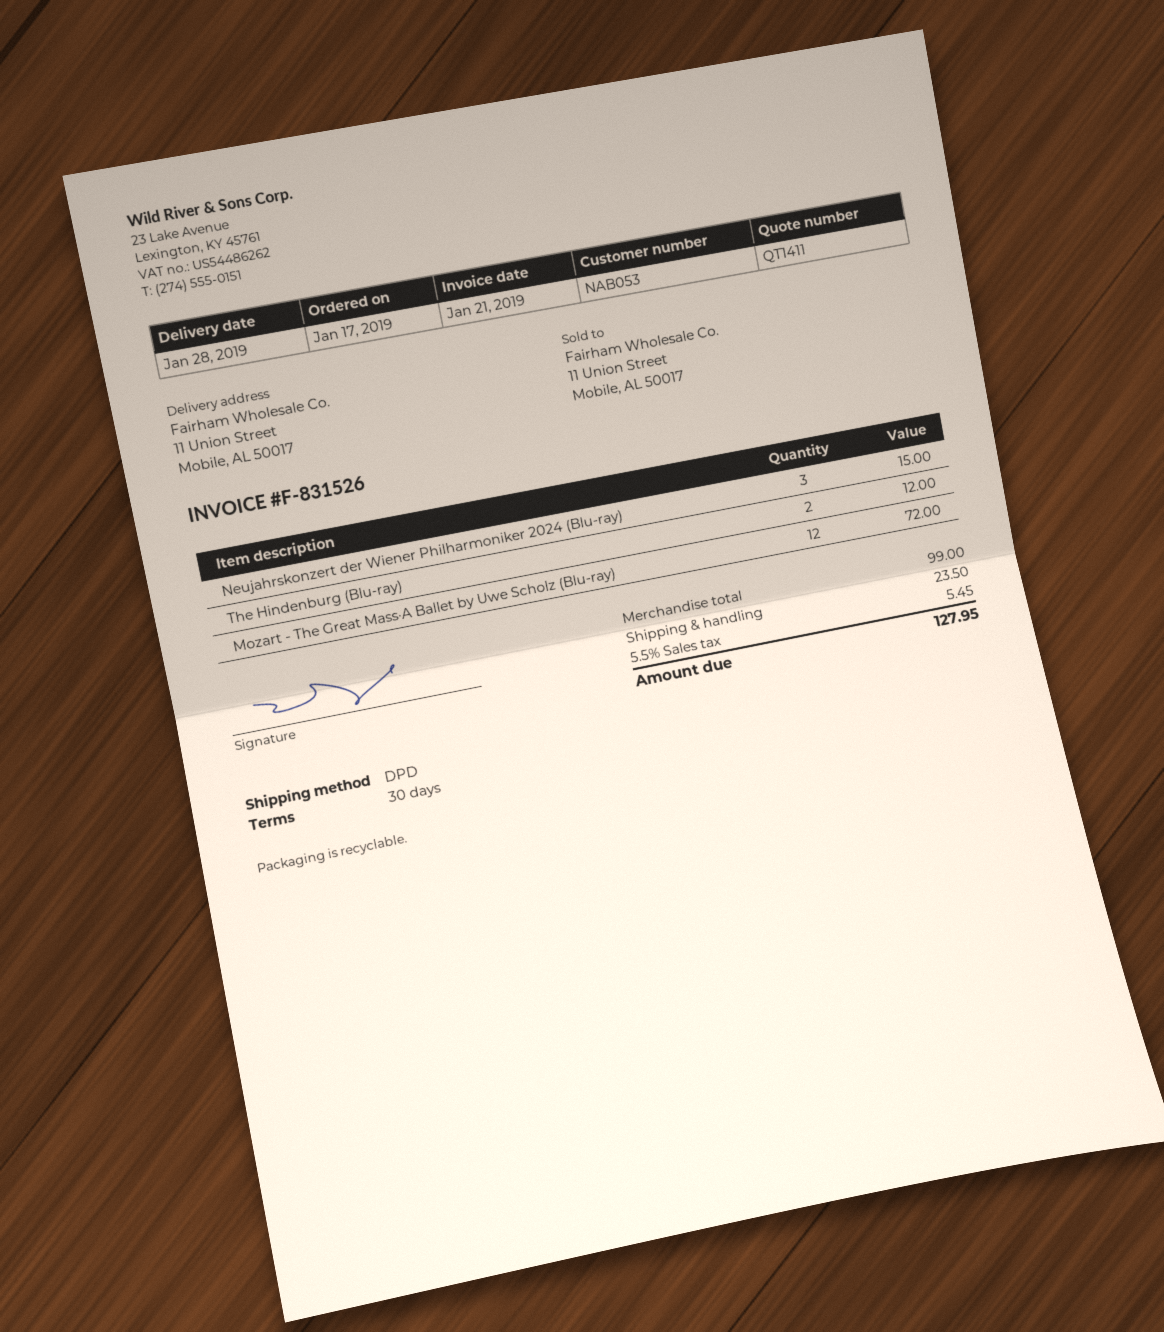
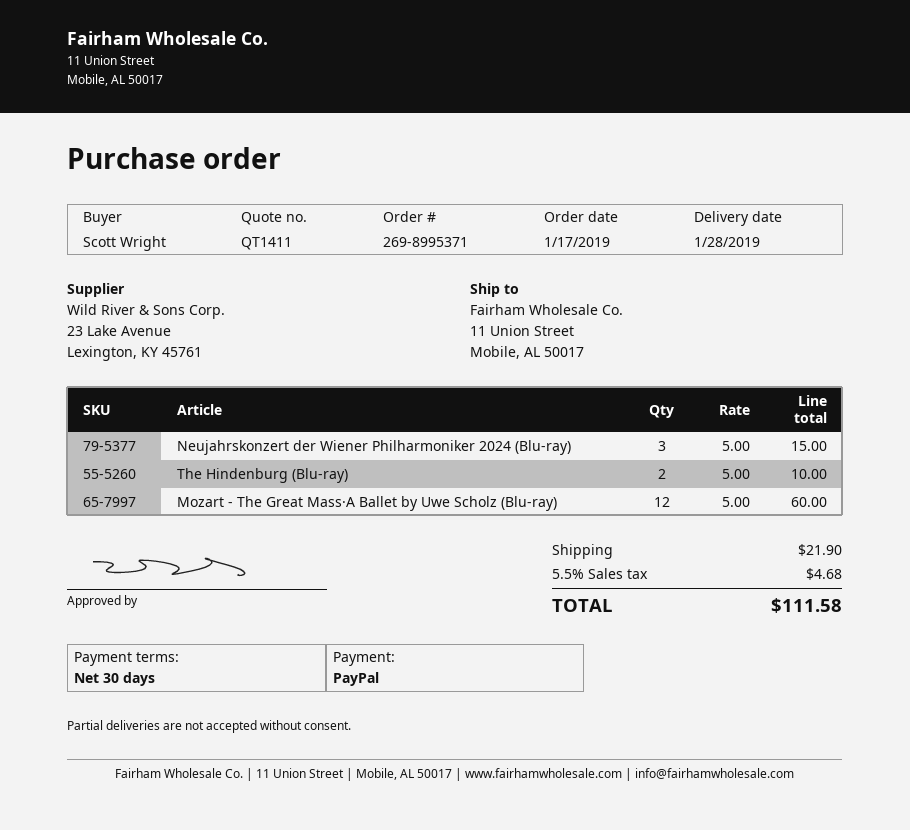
The Hindenburg (Blu-ray): 2 for 12.00 -> 2 for 10.00
Mozart - The Great Mass·A Ballet by Uwe Scholz (Blu-ray): 12 for 72.00 -> 12 for 60.00
shipping: 23.50 -> 21.90
tax: 5.5% = 5.45 -> 5.5% = 4.68
total: 127.95 -> 111.58

